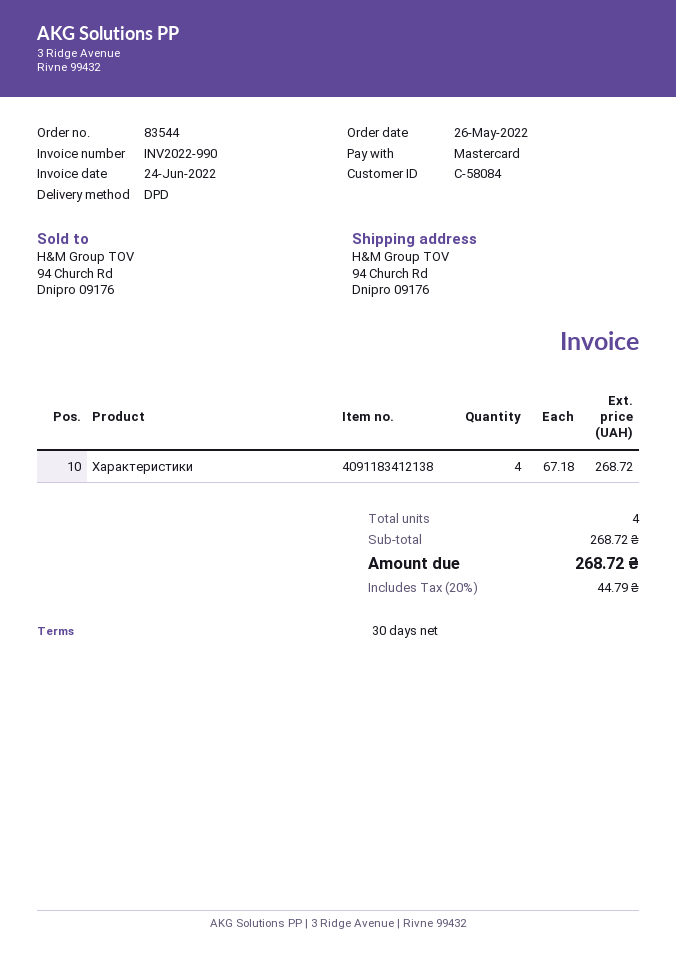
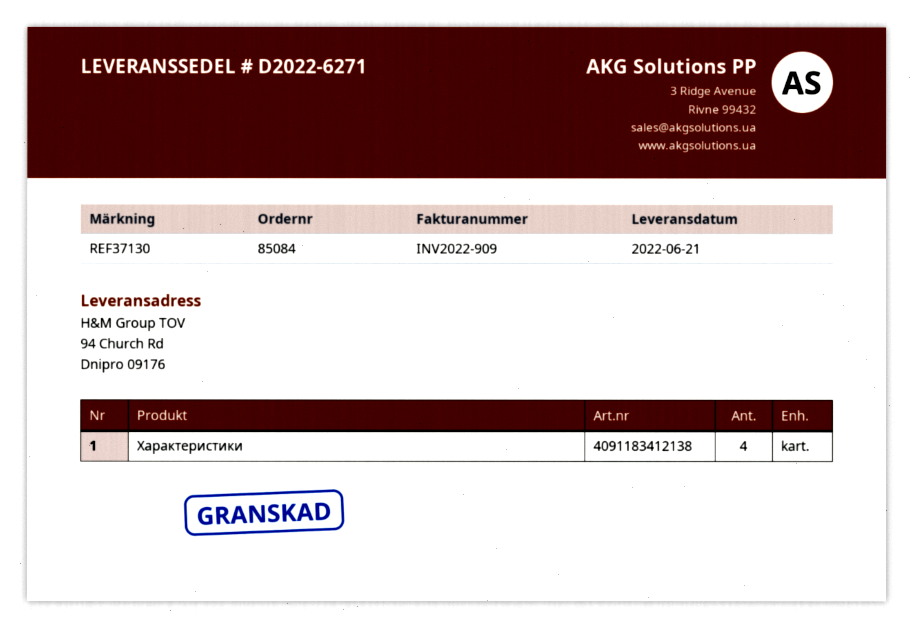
order number: 83544 -> 85084
invoice number: INV2022-990 -> INV2022-909

